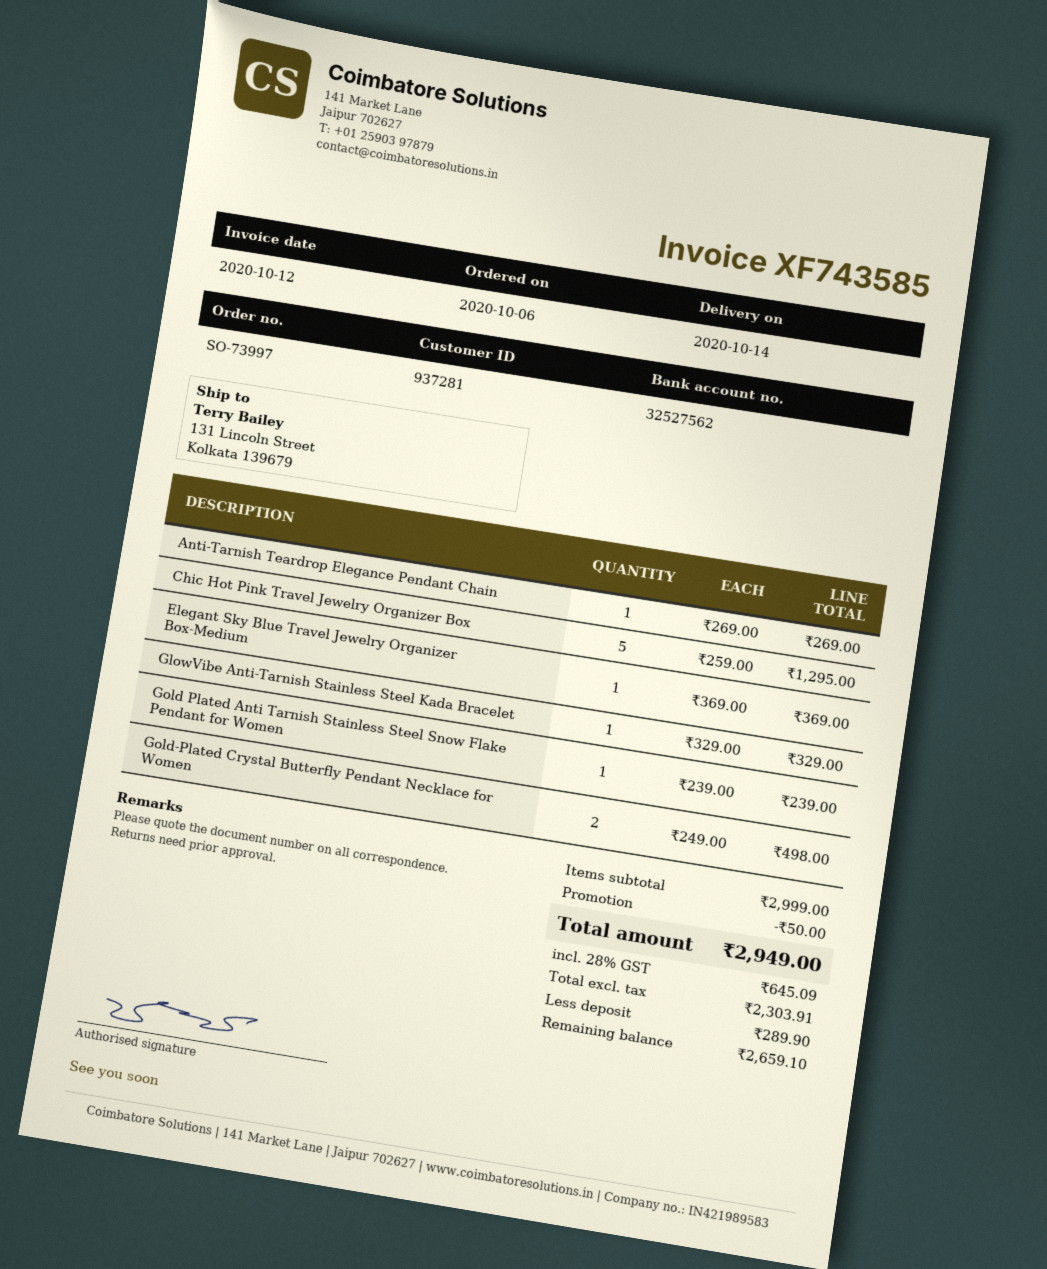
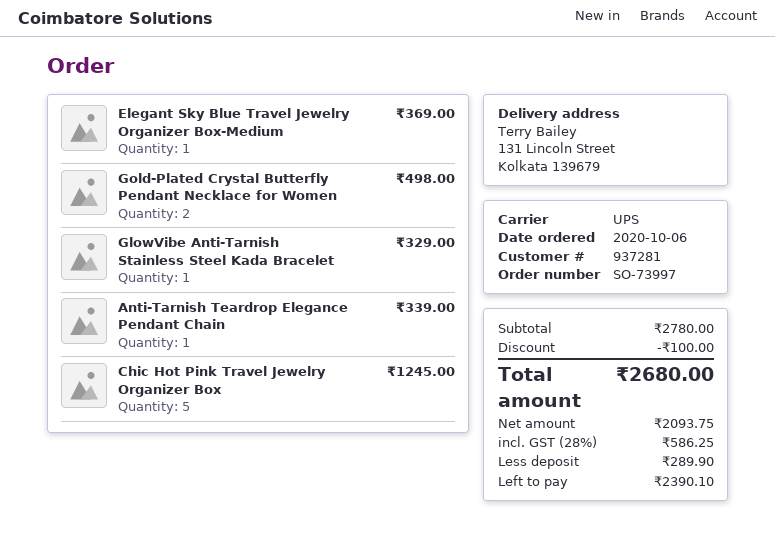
Anti-Tarnish Teardrop Elegance Pendant Chain: 1 for 269.00 -> 1 for 339.00
Chic Hot Pink Travel Jewelry Organizer Box: 5 for 1295.00 -> 5 for 1245.00
Gold Plated Anti Tarnish Stainless Steel Snow Flake Pendant for Women: 1 for 239.00 -> none
subtotal: 2999.00 -> 2780.00
discount: 50.00 -> 100.00
net: 2303.91 -> 2093.75
tax: 28% = 645.09 -> 28% = 586.25
total: 2949.00 -> 2680.00
balance: 2659.10 -> 2390.10

